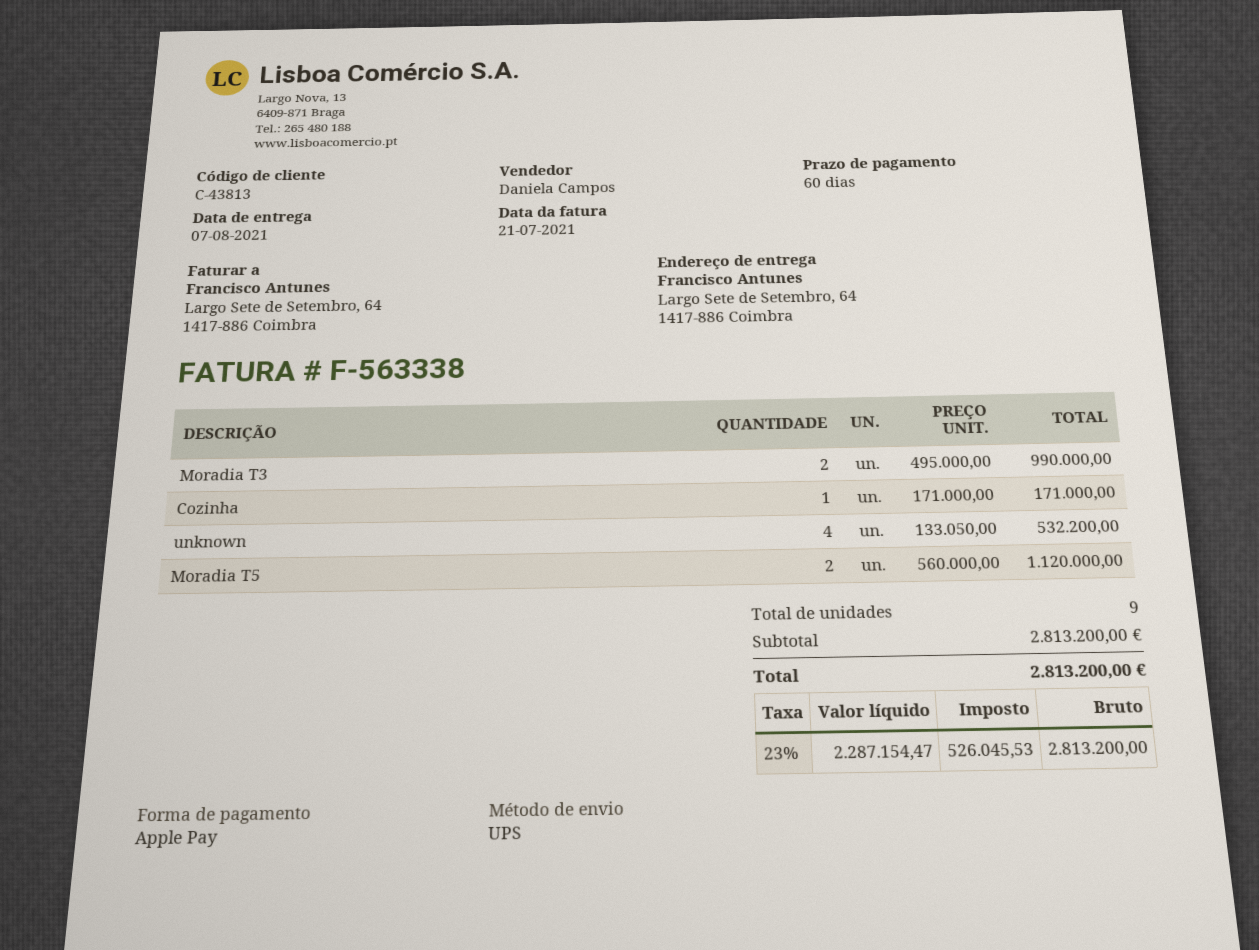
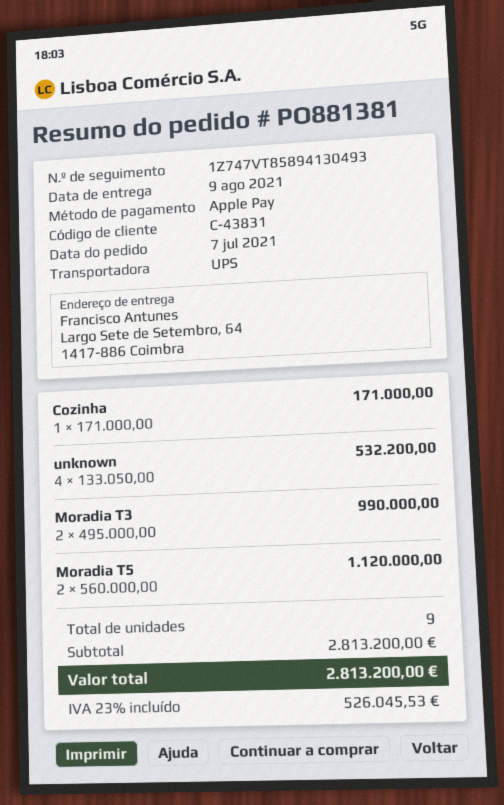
delivery date: 2021-08-07 -> 2021-08-09
customer number: C-43813 -> C-43831

